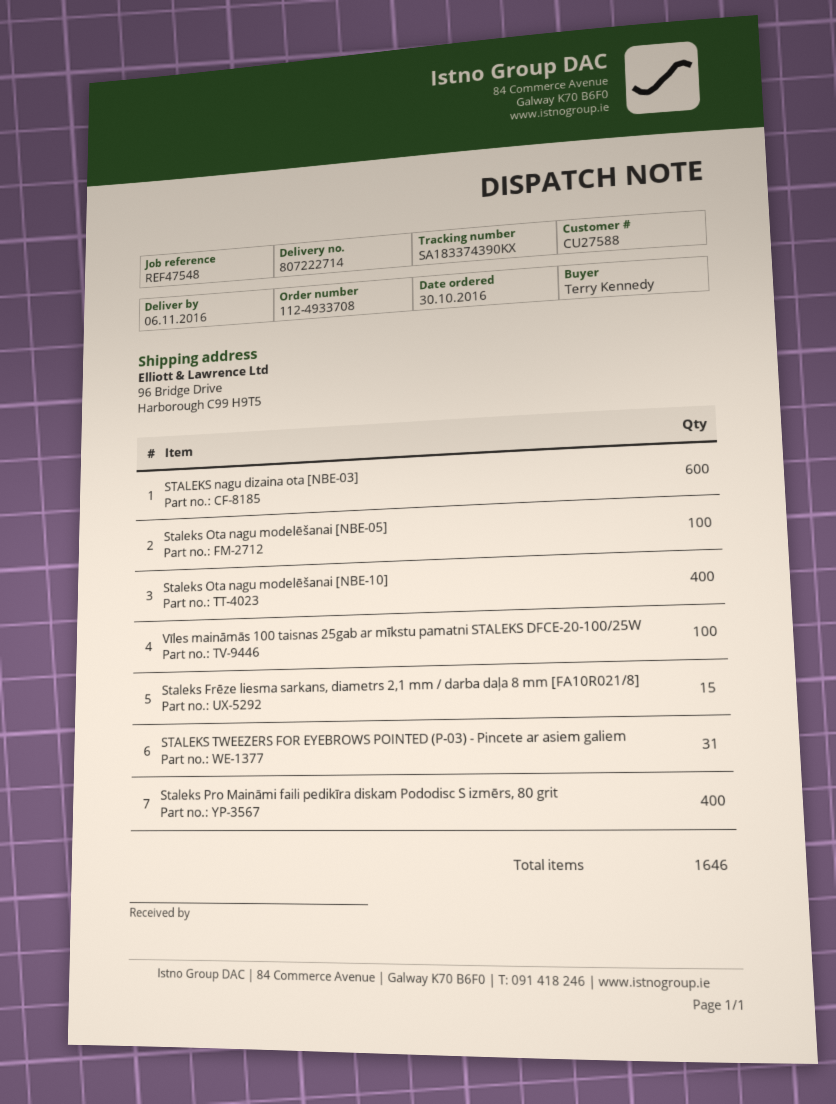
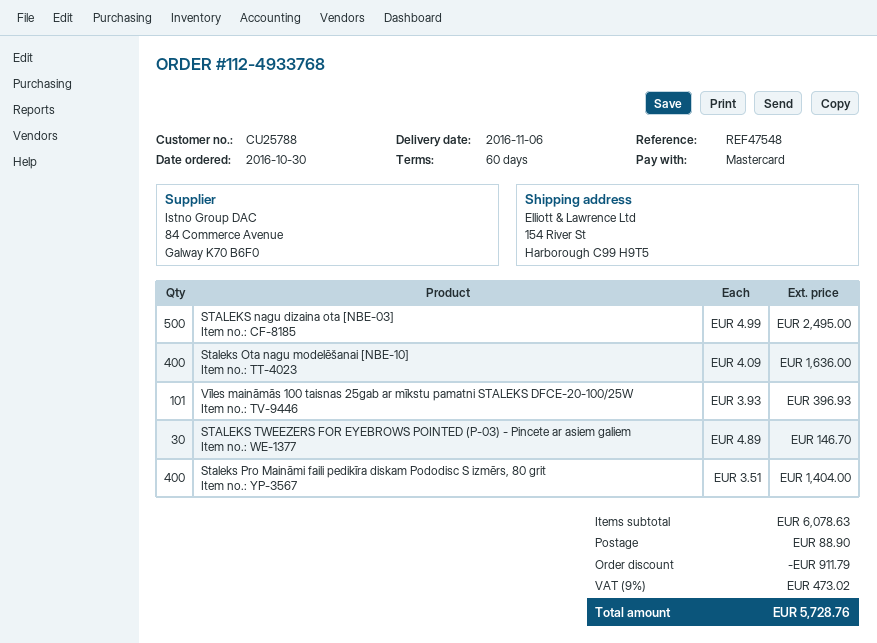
order number: 112-4933708 -> 112-4933768
customer number: CU27588 -> CU25788
ship to: 96 Bridge Drive, Harborough C99 H9T5 -> 154 River St, Harborough C99 H9T5
STALEKS nagu dizaina ota [NBE-03]: 600 -> 500
Staleks Ota nagu modelēšanai [NBE-05]: 100 -> none
Vīles maināmās 100 taisnas 25gab ar mīkstu pamatni STALEKS DFCE-20-100/25W: 100 -> 101
Staleks Frēze liesma sarkans, diametrs 2,1 mm / darba daļa 8 mm [FA10R021/8]: 15 -> none
STALEKS TWEEZERS FOR EYEBROWS POINTED (P-03) - Pincete ar asiem galiem: 31 -> 30

